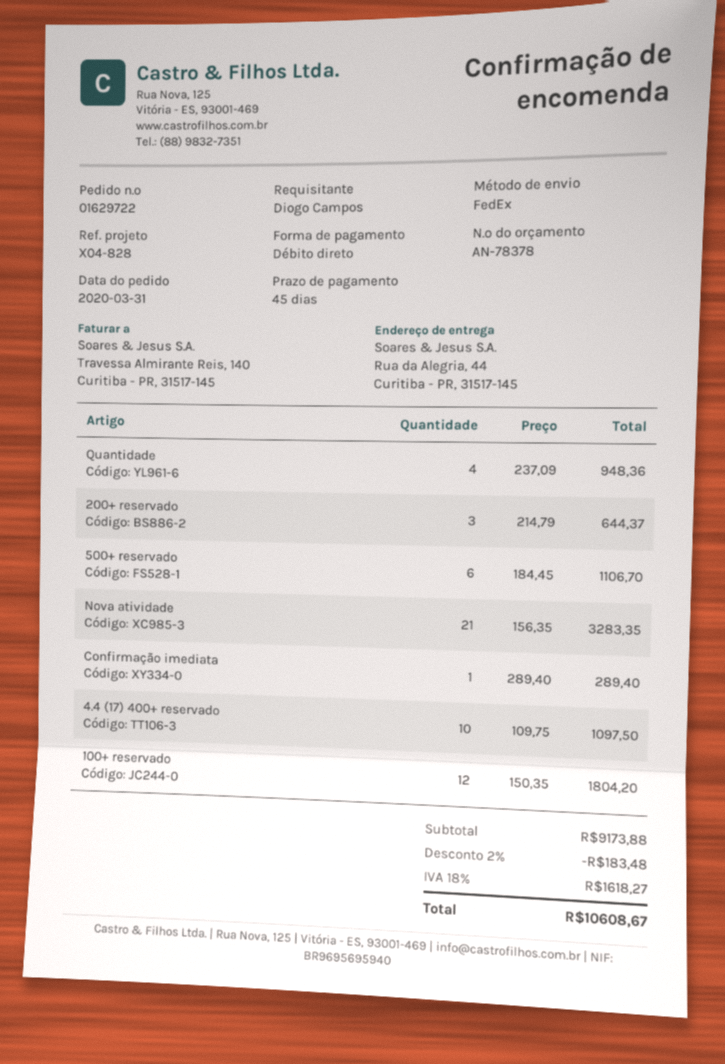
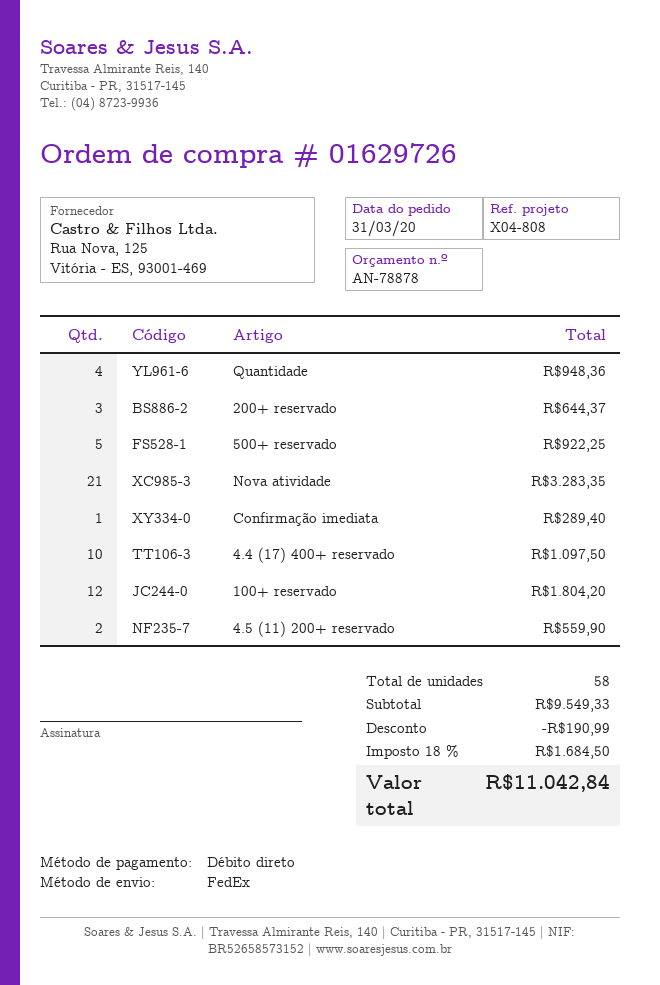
quote number: AN-78378 -> AN-78878
order number: 01629722 -> 01629726
reference: X04-828 -> X04-808
500+ reservado: 6 for 1106.70 -> 5 for 922.25
4.5 (11) 200+ reservado: none -> 2 for 559.90
subtotal: 9173.88 -> 9549.33
discount: 183.48 -> 190.99
tax: 18% = 1618.27 -> 18% = 1684.50
total: 10608.67 -> 11042.84

